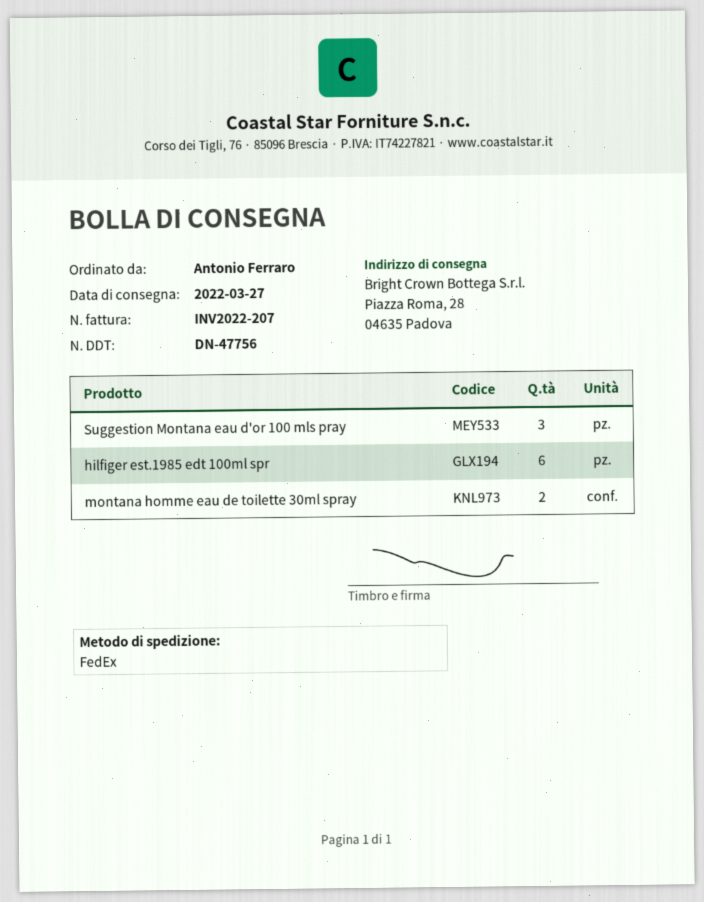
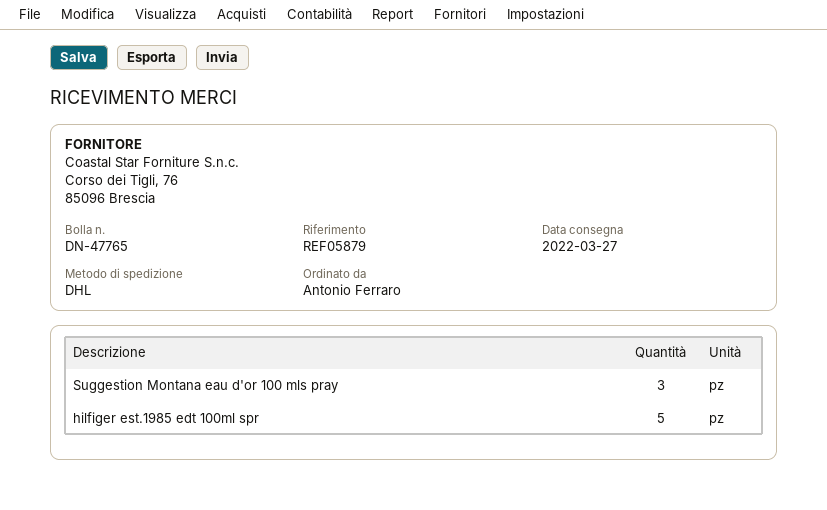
delivery note number: DN-47756 -> DN-47765
shipping method: FedEx -> DHL
hilfiger est.1985 edt 100ml spr: 6 -> 5
montana homme eau de toilette 30ml spray: 2 -> none

